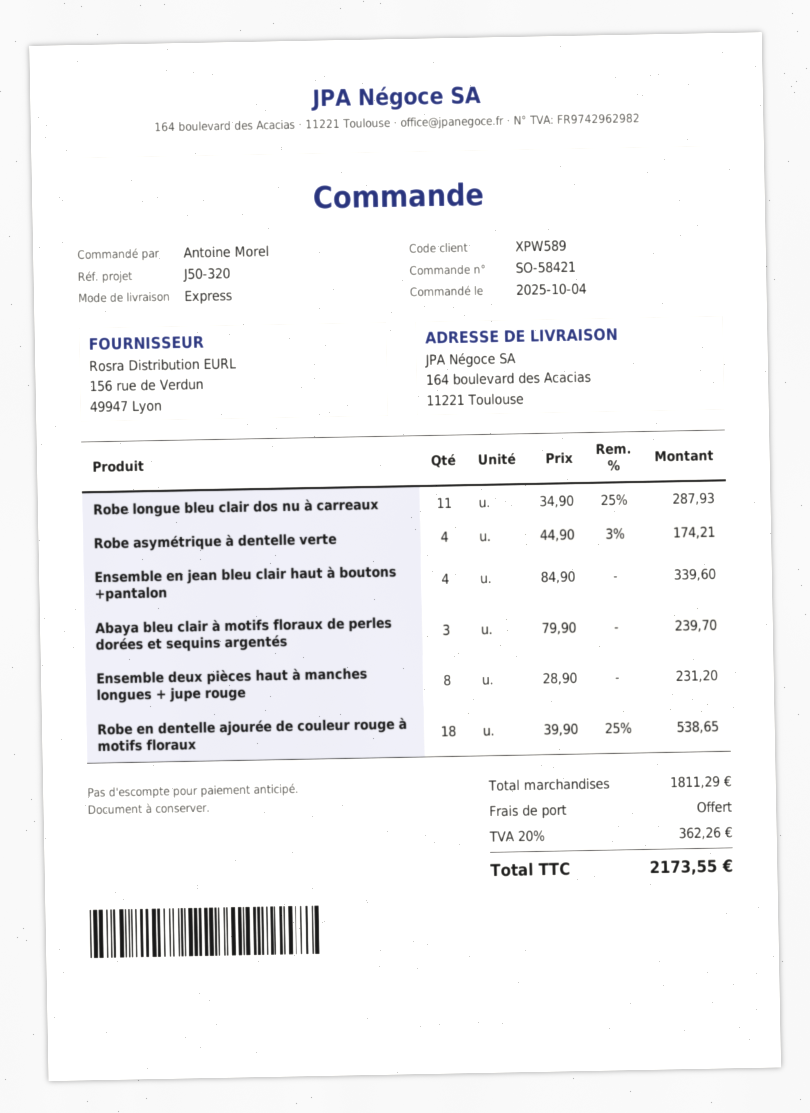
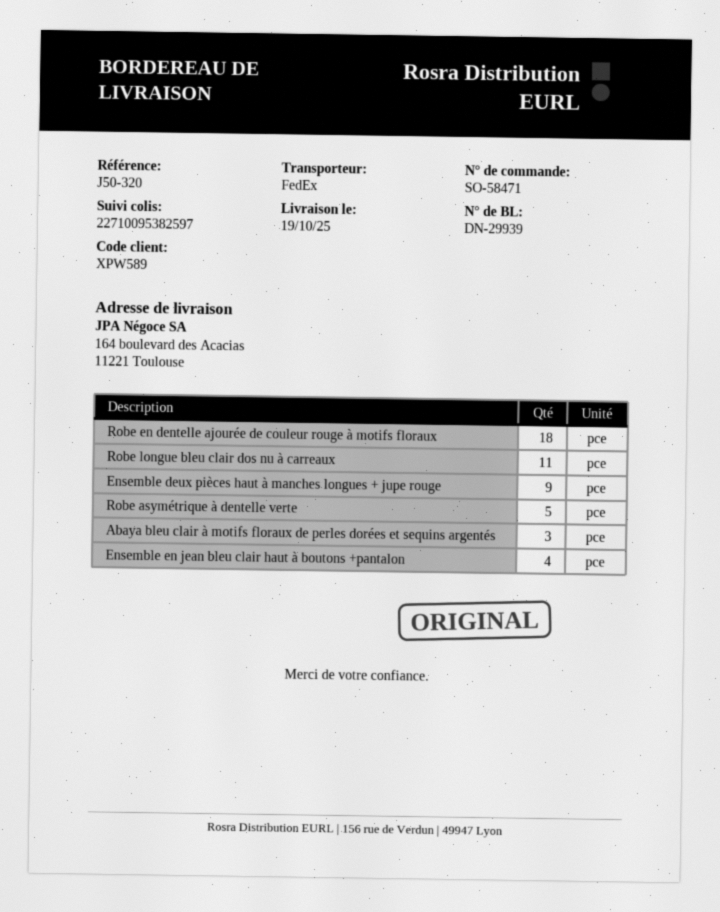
order number: SO-58421 -> SO-58471
shipping method: express -> FedEx
Robe asymétrique à dentelle verte: 4 -> 5
Ensemble deux pièces haut à manches longues + jupe rouge: 8 -> 9

